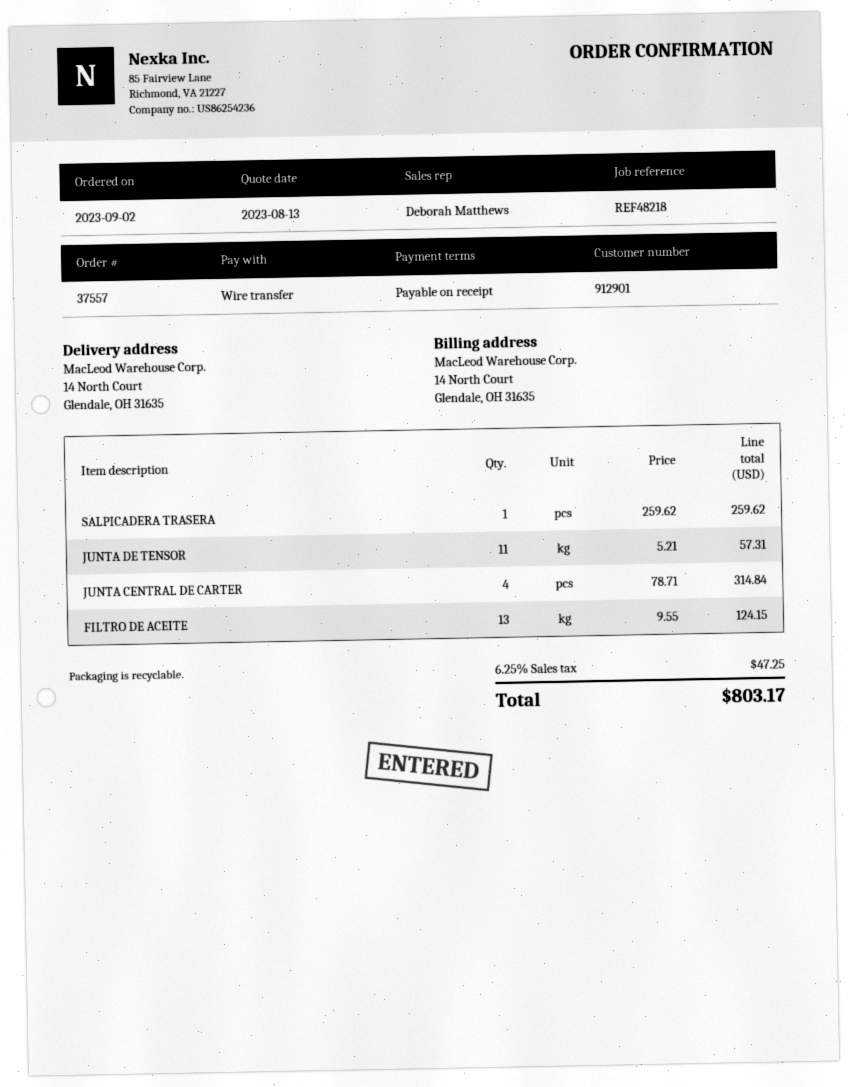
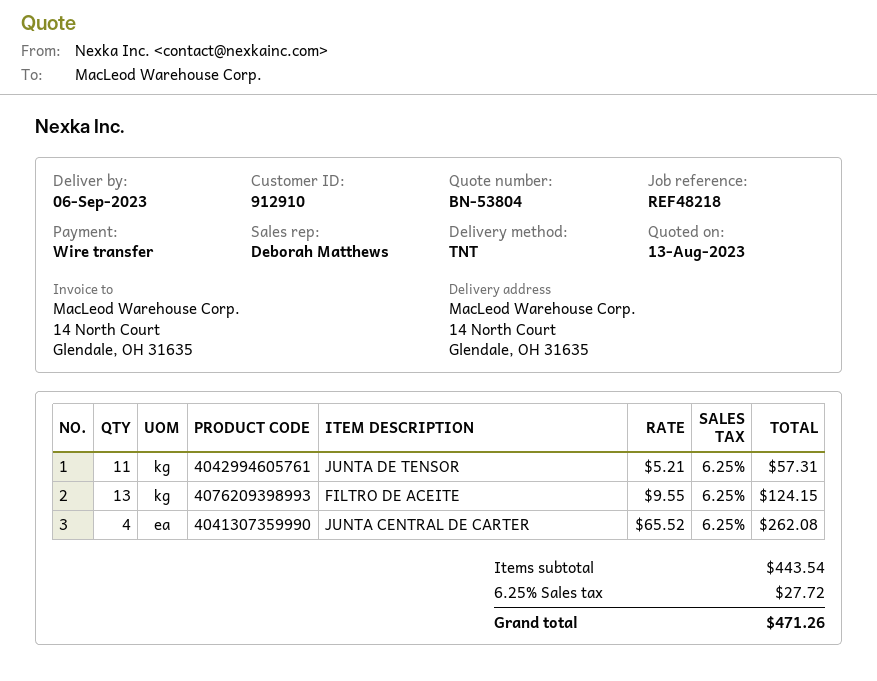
customer number: 912901 -> 912910
SALPICADERA TRASERA: 1 x 259.62 = 259.62 -> none
JUNTA CENTRAL DE CARTER: 4 x 78.71 = 314.84 -> 4 x 65.52 = 262.08
tax: 6.25% = 47.25 -> 6.25% = 27.72
total: 803.17 -> 471.26

